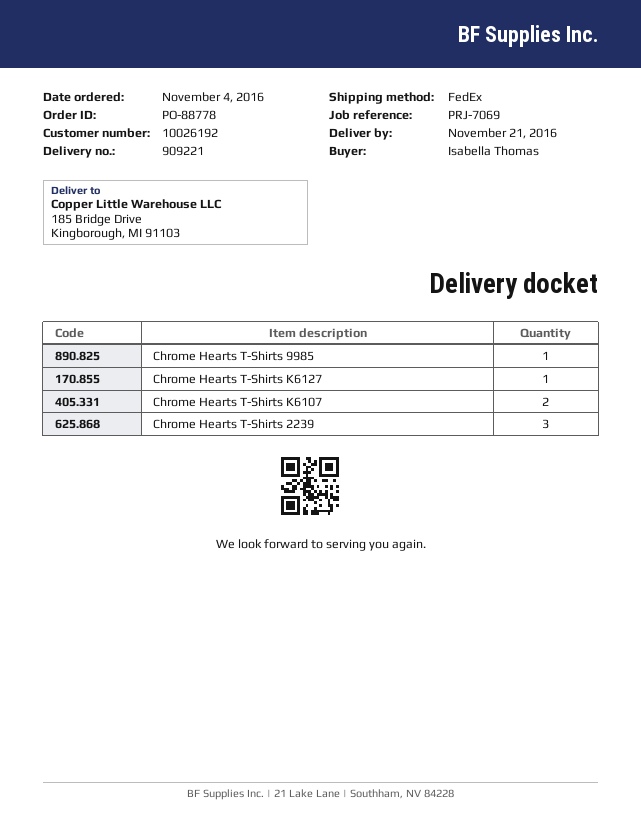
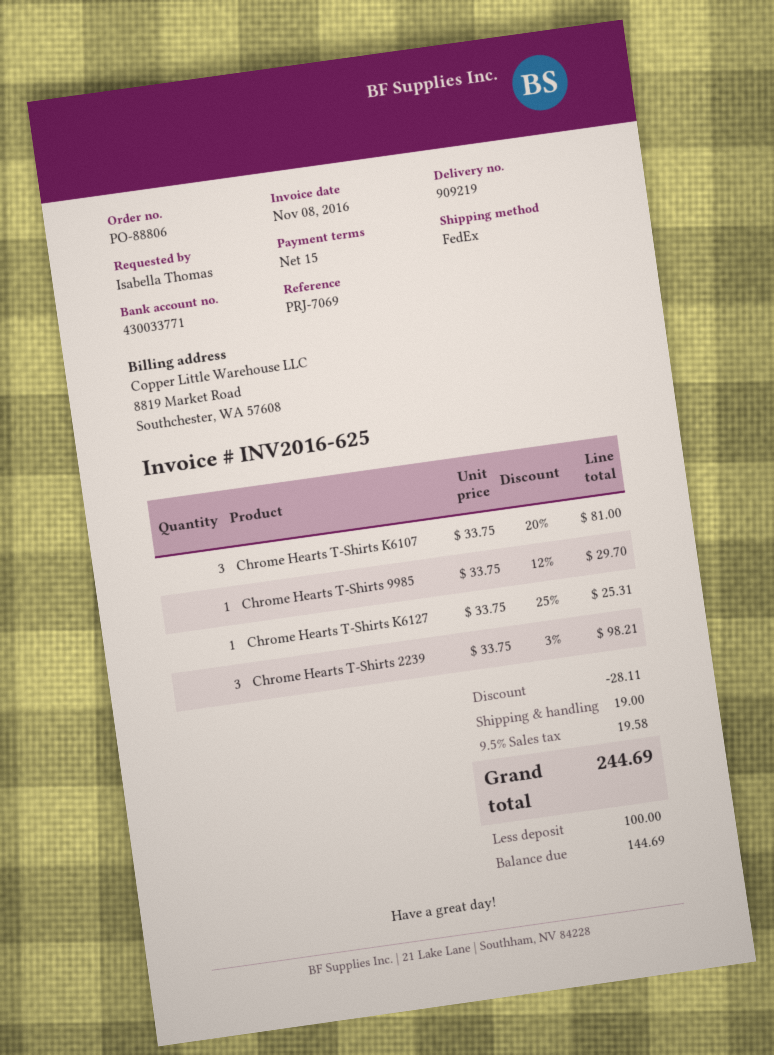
order number: PO-88778 -> PO-88806
delivery note number: 909221 -> 909219
Chrome Hearts T-Shirts K6107: 2 -> 3

